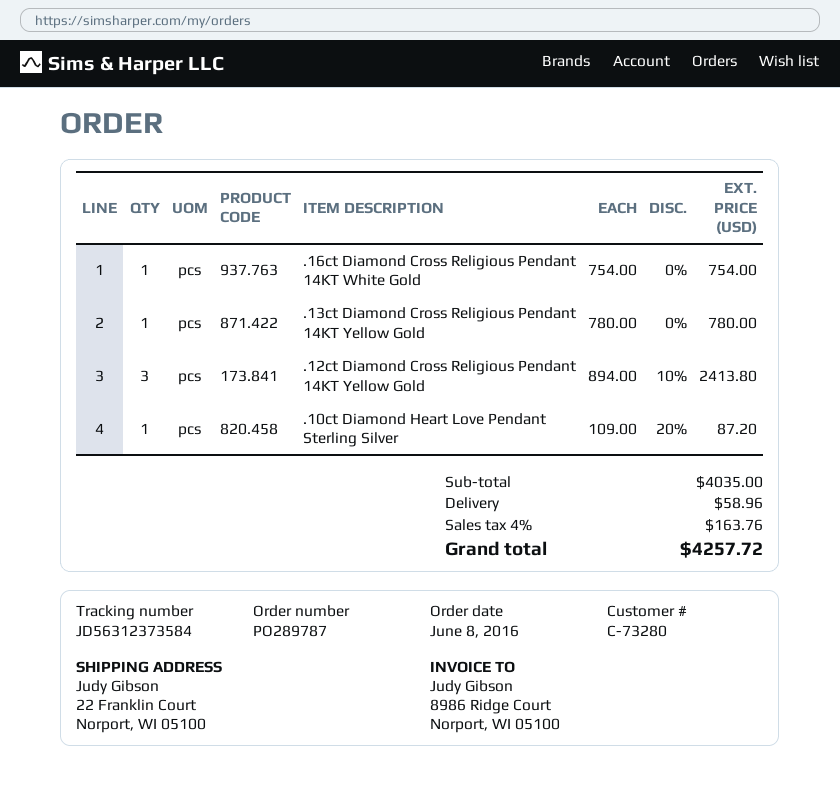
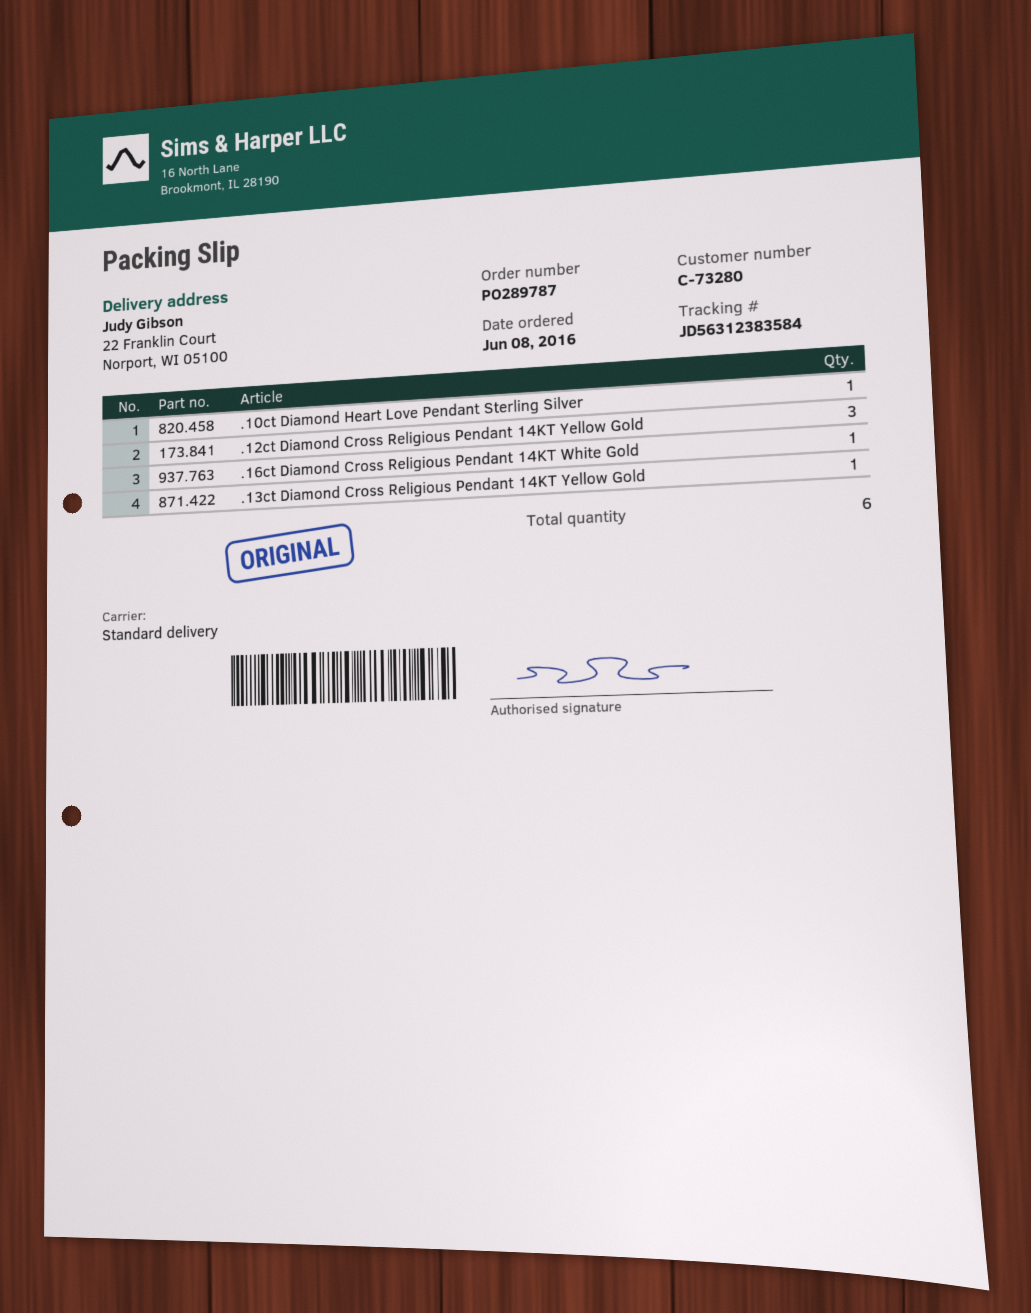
tracking number: JD56312373584 -> JD56312383584

